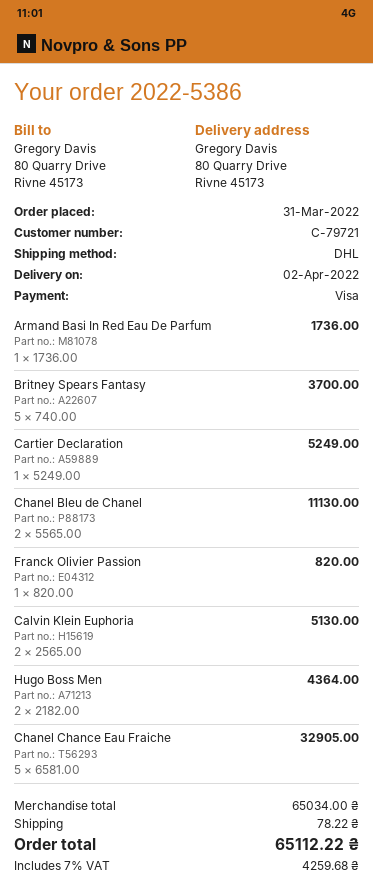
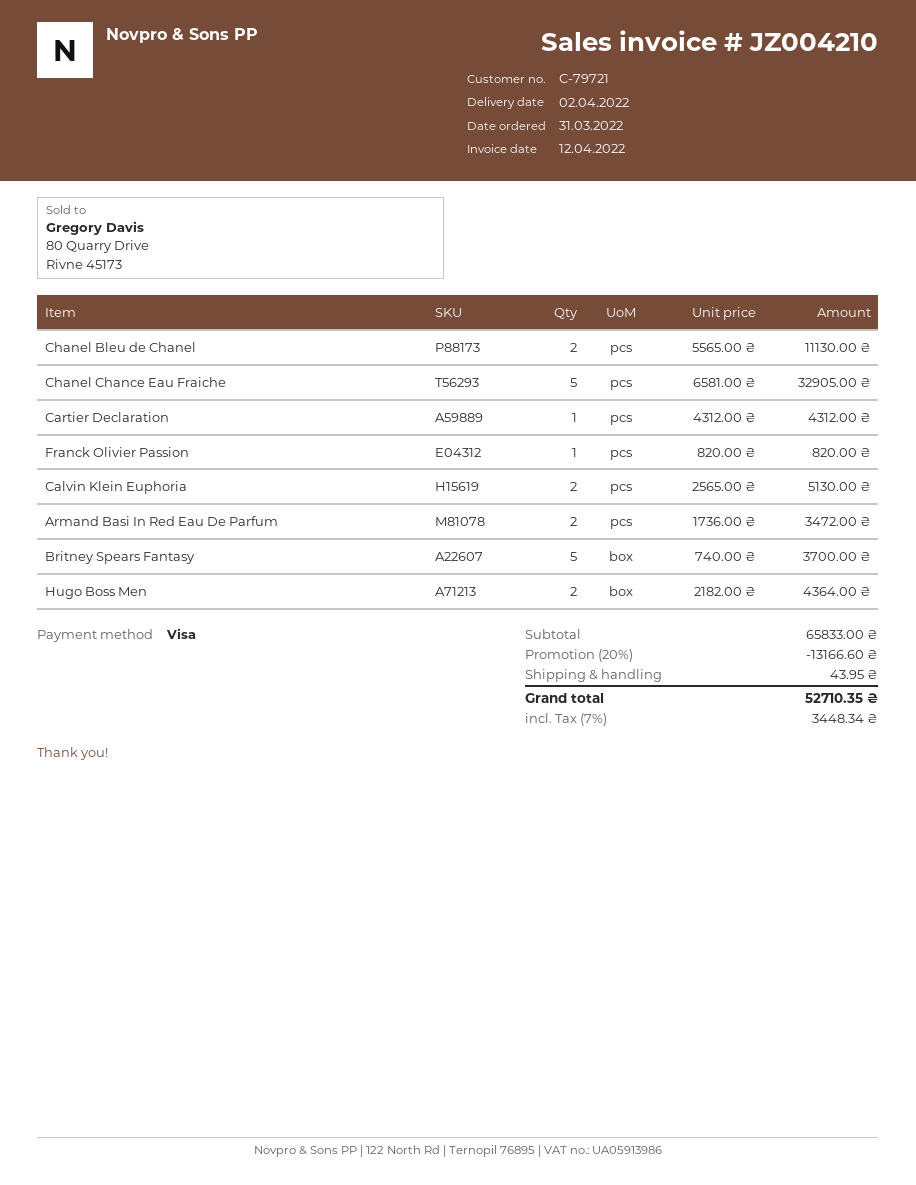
Armand Basi In Red Eau De Parfum: 1 x 1736.00 = 1736.00 -> 2 x 1736.00 = 3472.00
Cartier Declaration: 1 x 5249.00 = 5249.00 -> 1 x 4312.00 = 4312.00
subtotal: 65034.00 -> 65833.00
discount: none -> 20% = 13166.60
shipping: 78.22 -> 43.95
tax: 7% = 4259.68 -> 7% = 3448.34
total: 65112.22 -> 52710.35

